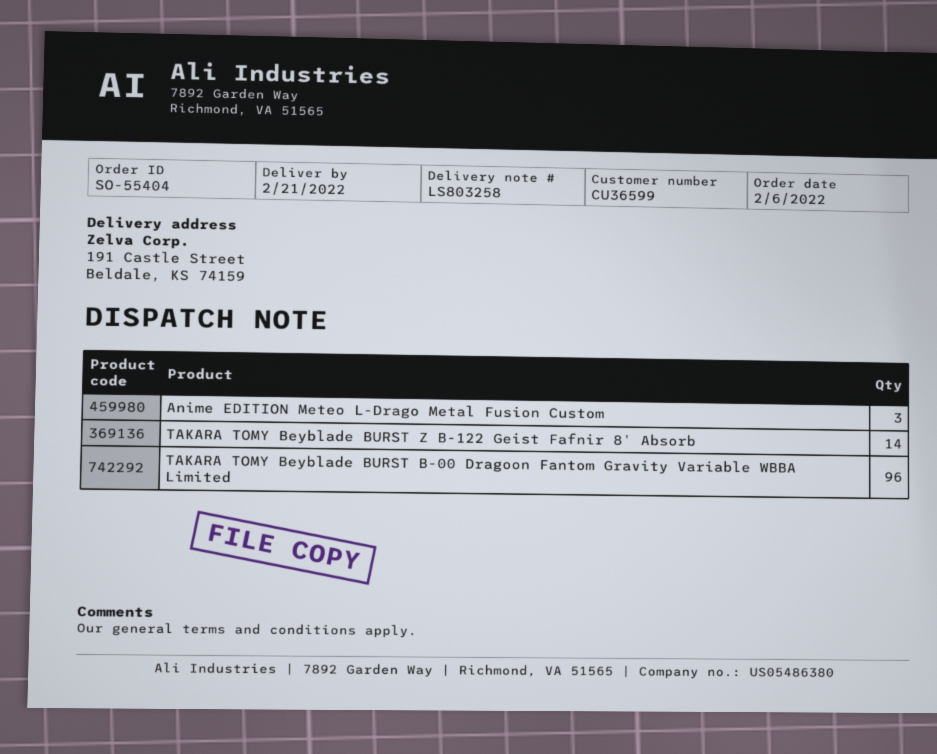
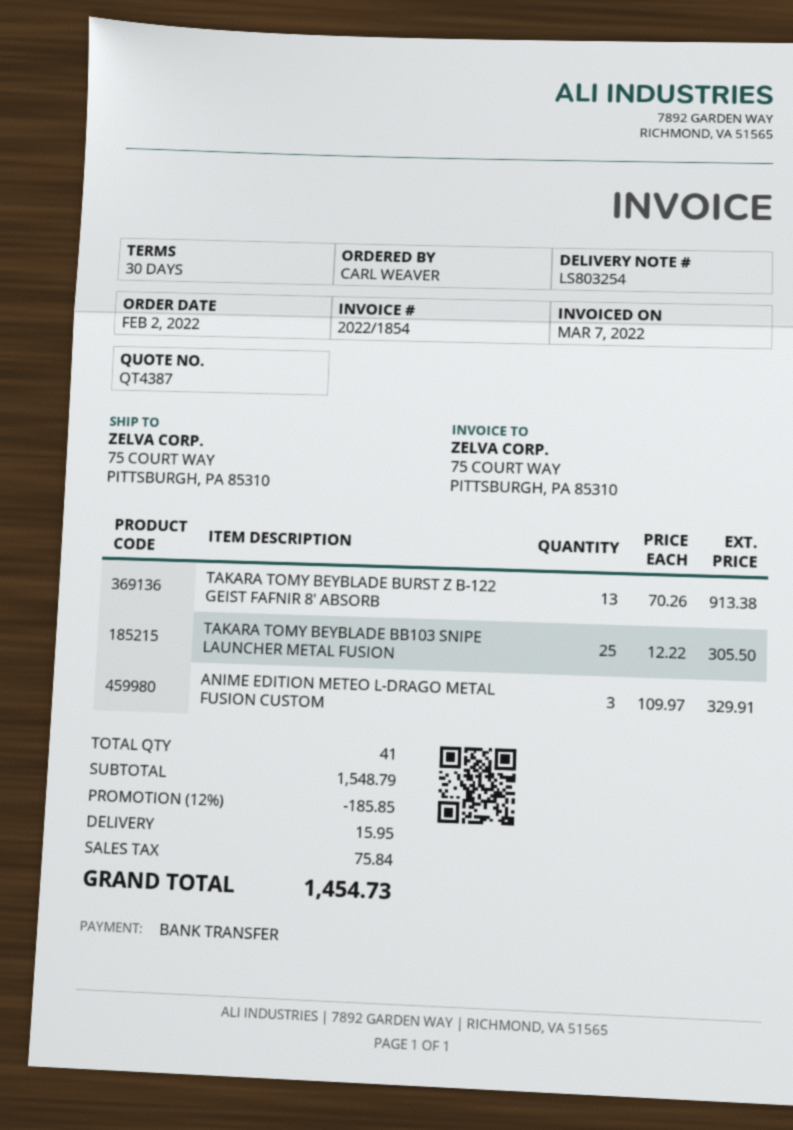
order date: 2022-02-06 -> 2022-02-02
delivery note number: LS803258 -> LS803254
ship to: 191 Castle Street, Beldale, KS 74159 -> 75 COURT WAY, PITTSBURGH, PA 85310
TAKARA TOMY Beyblade BURST Z B-122 Geist Fafnir 8' Absorb: 14 -> 13
TAKARA TOMY Beyblade BURST B-00 Dragoon Fantom Gravity Variable WBBA Limited: 96 -> none
TAKARA TOMY BEYBLADE BB103 SNIPE LAUNCHER METAL FUSION: none -> 25

